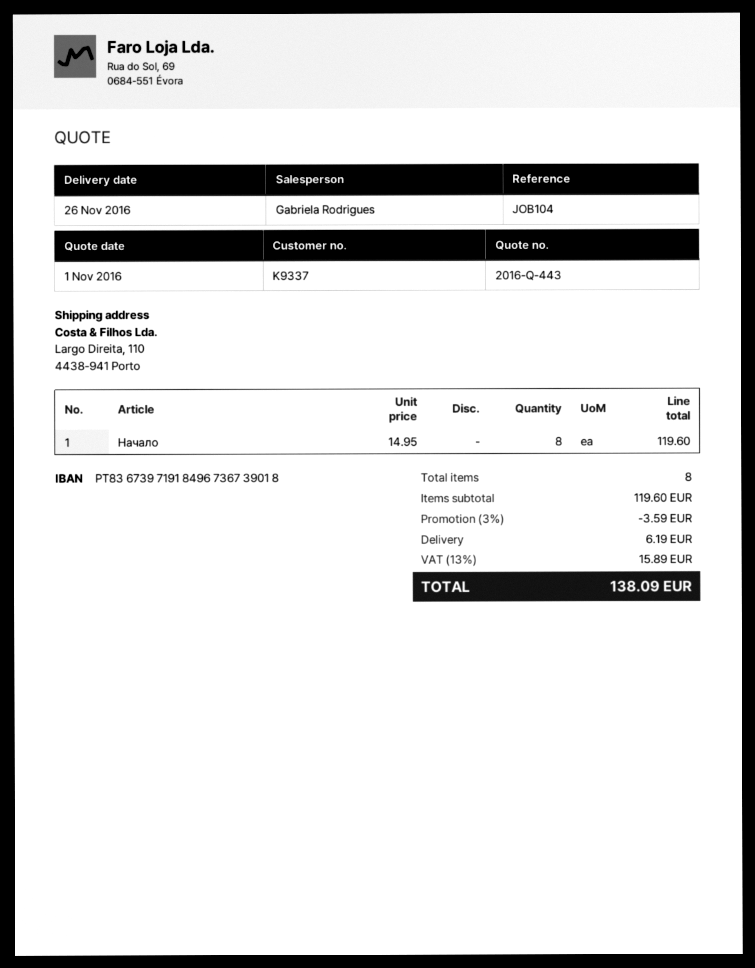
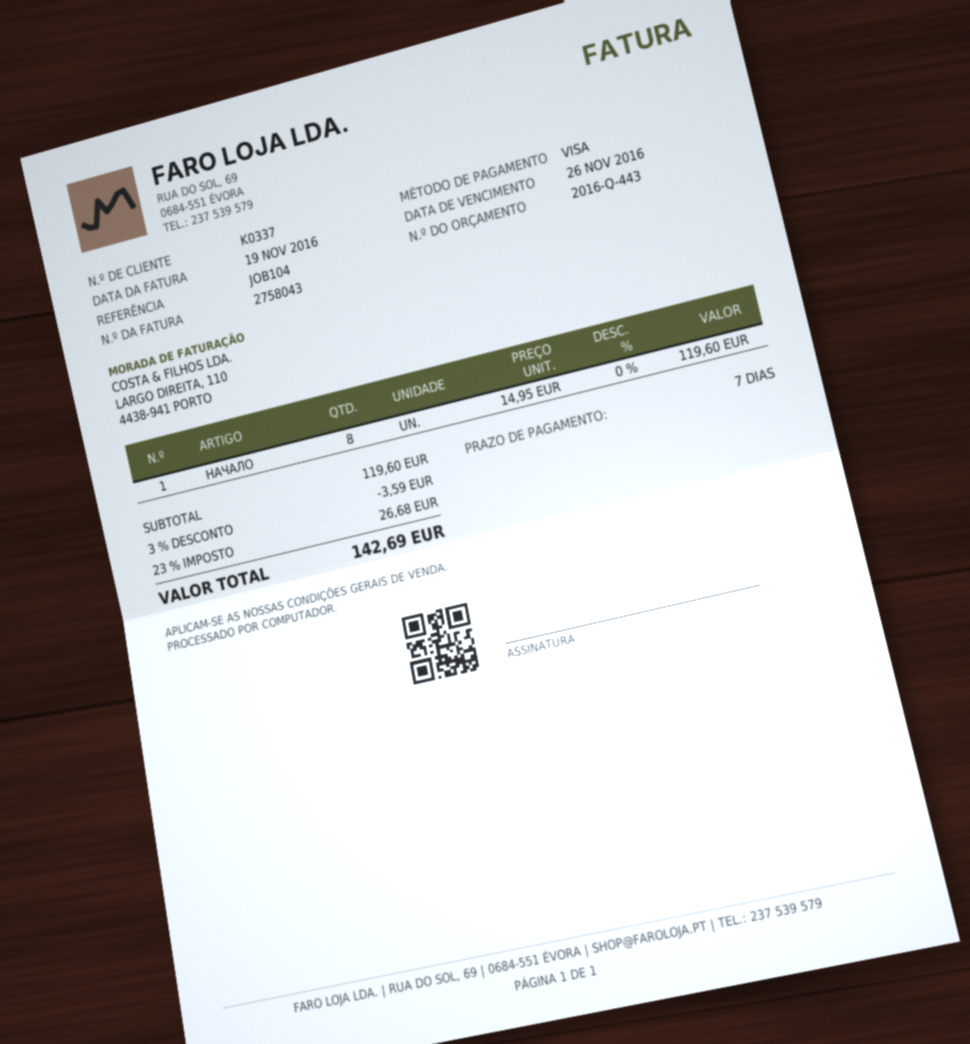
customer number: K9337 -> K0337
shipping: 6.19 -> none
tax: 13% = 15.89 -> 23% = 26.68
total: 138.09 -> 142.69

